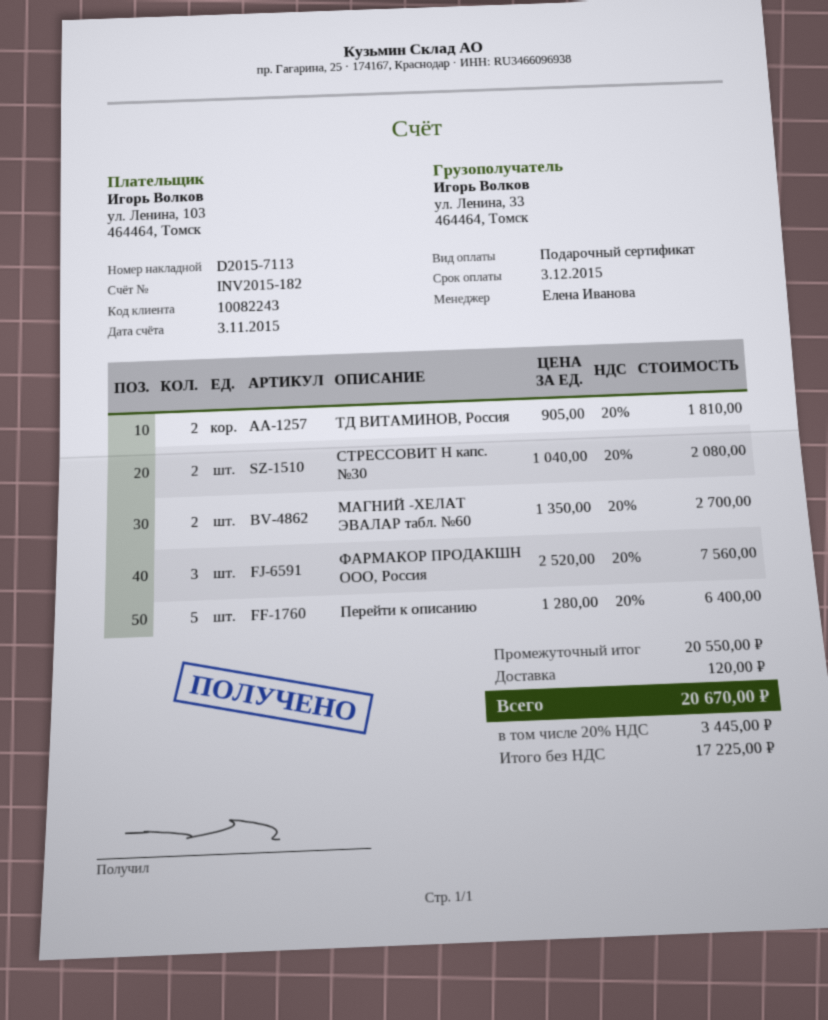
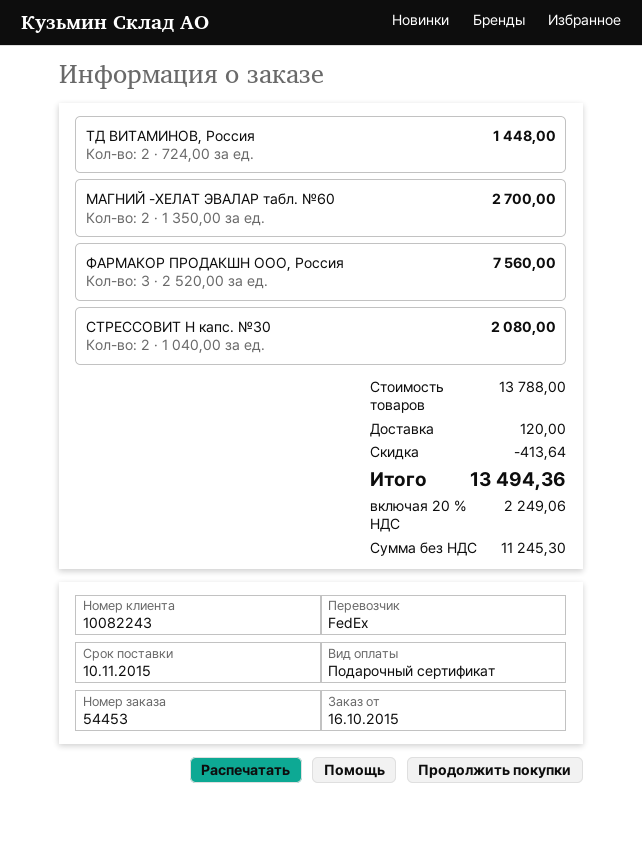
ТД ВИТАМИНОВ, Россия: 2 x 905.00 = 1810.00 -> 2 x 724.00 = 1448.00
Перейти к описанию: 5 x 1280.00 = 6400.00 -> none
subtotal: 20550.00 -> 13788.00
discount: none -> 413.64
net: 17225.00 -> 11245.30
tax: 20% = 3445.00 -> 20% = 2249.06
total: 20670.00 -> 13494.36

